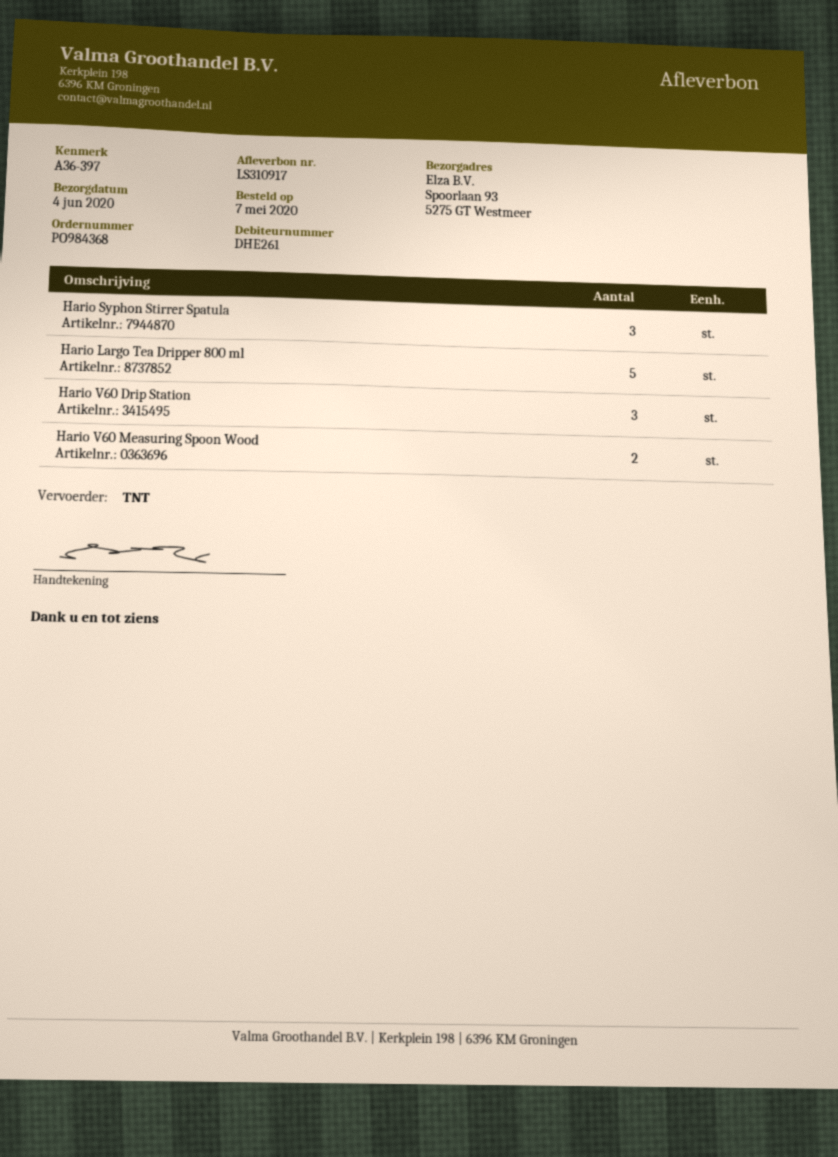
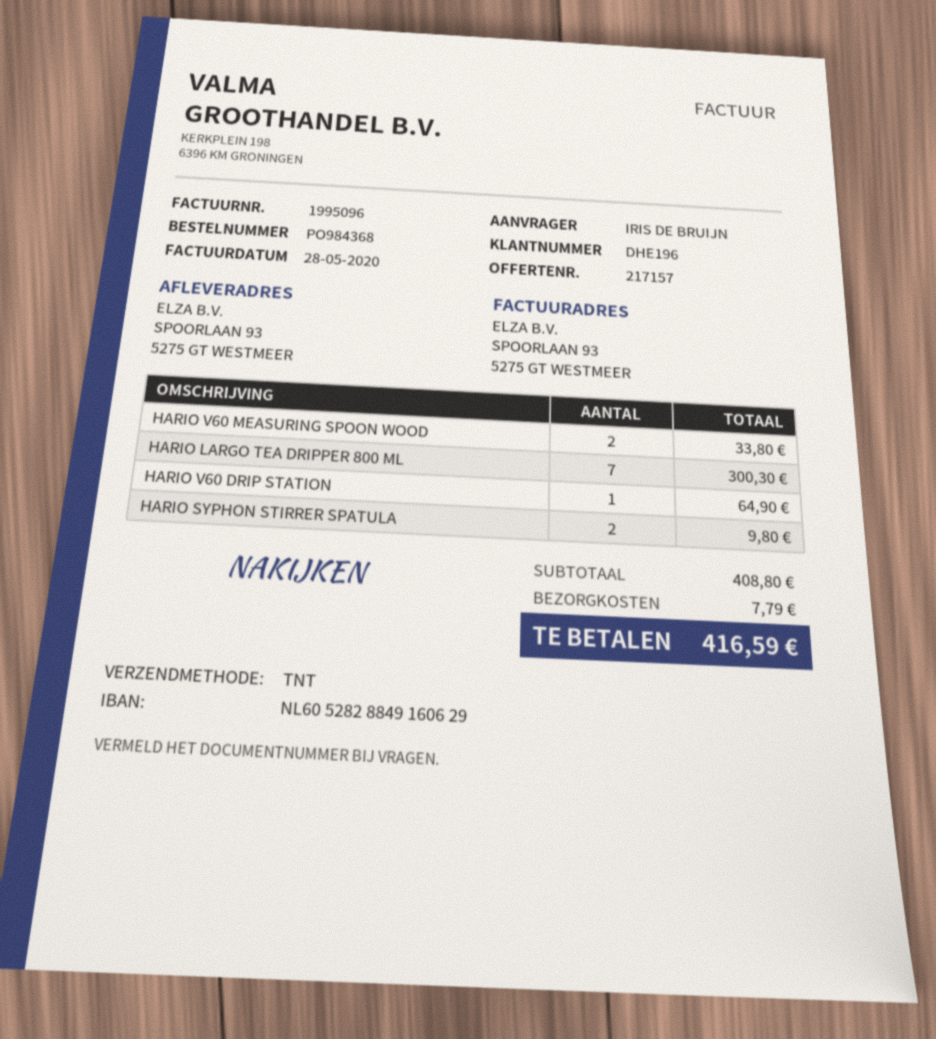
customer number: DHE261 -> DHE196
Hario Syphon Stirrer Spatula: 3 -> 2
Hario Largo Tea Dripper 800 ml: 5 -> 7
Hario V60 Drip Station: 3 -> 1

